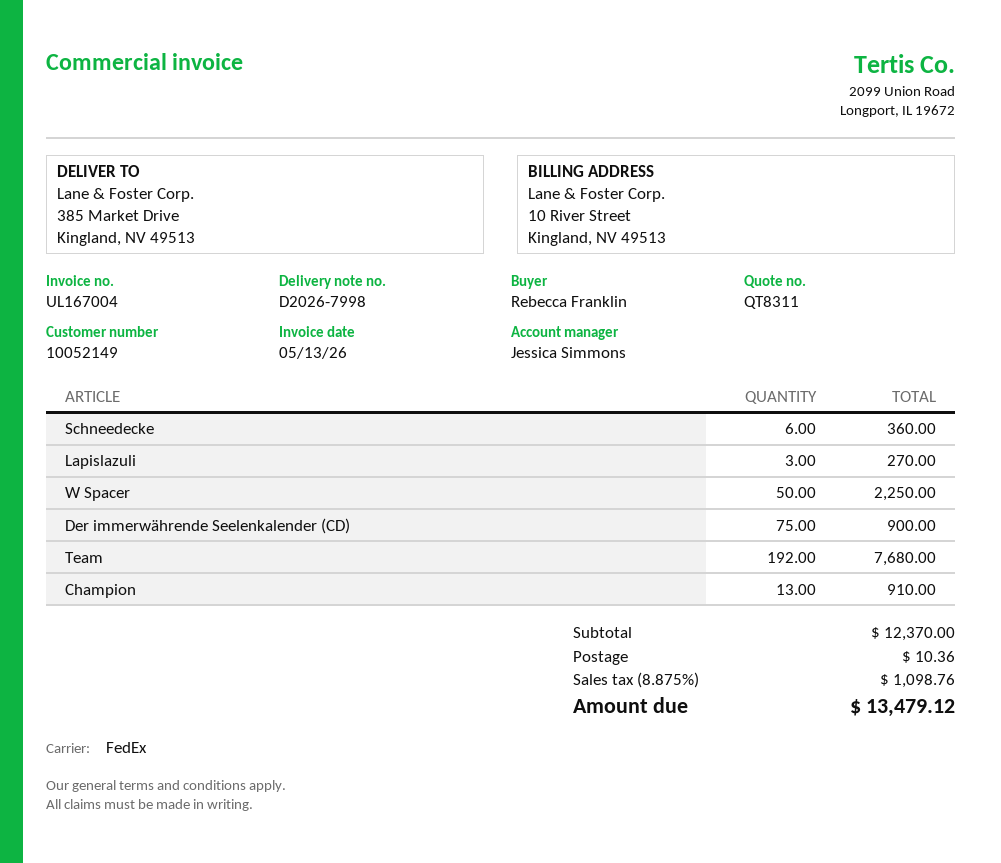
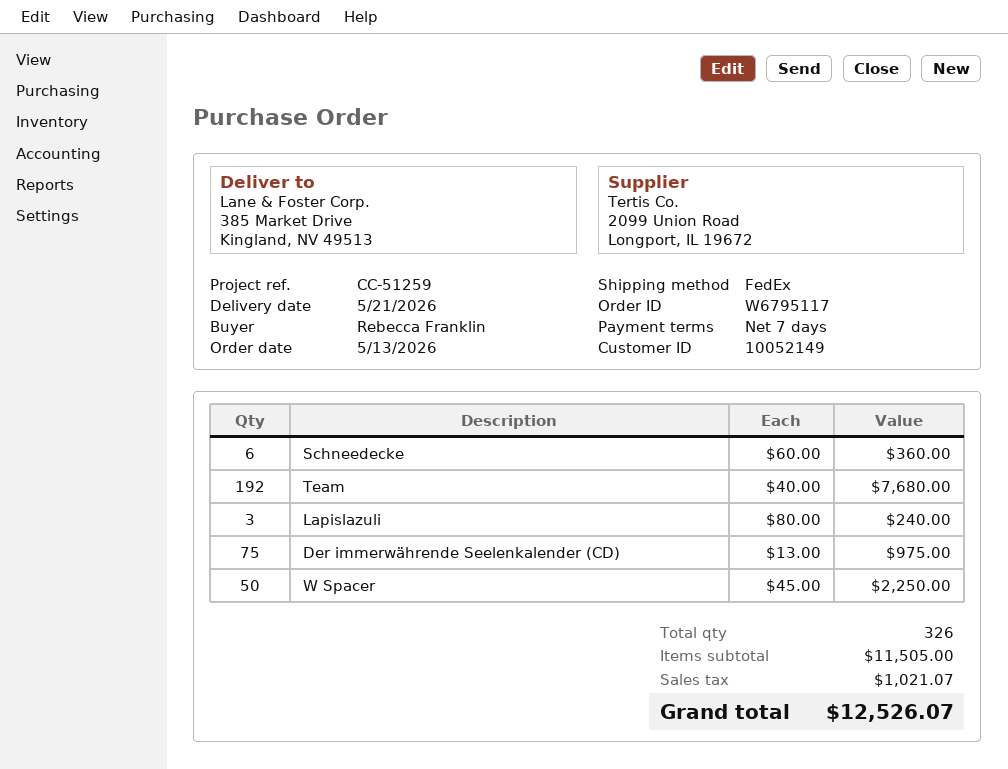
Lapislazuli: 3 for 270.00 -> 3 for 240.00
Der immerwährende Seelenkalender (CD): 75 for 900.00 -> 75 for 975.00
Champion: 13 for 910.00 -> none
subtotal: 12370.00 -> 11505.00
shipping: 10.36 -> none
tax: 1098.76 -> 1021.07
total: 13479.12 -> 12526.07

